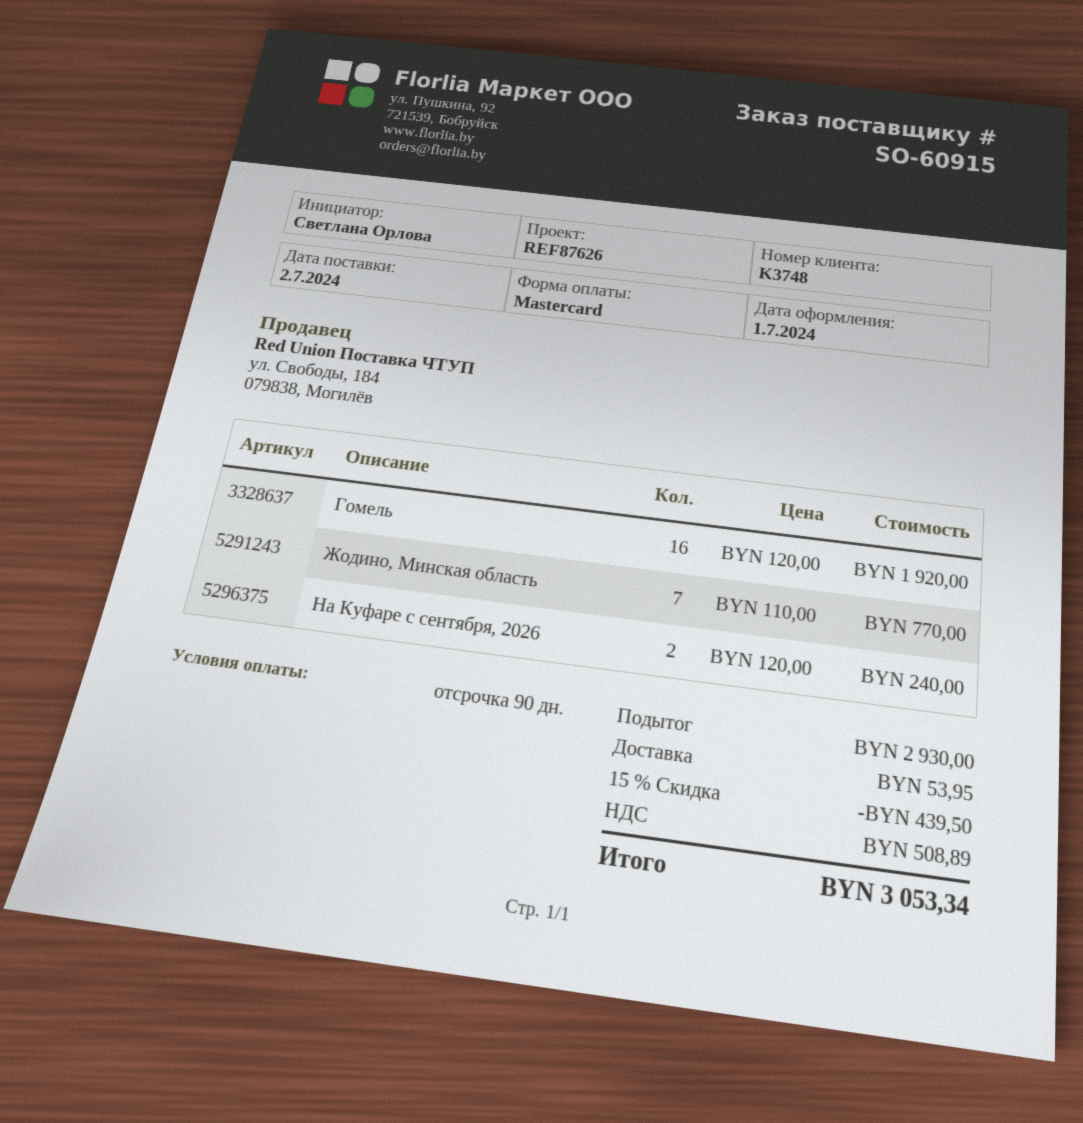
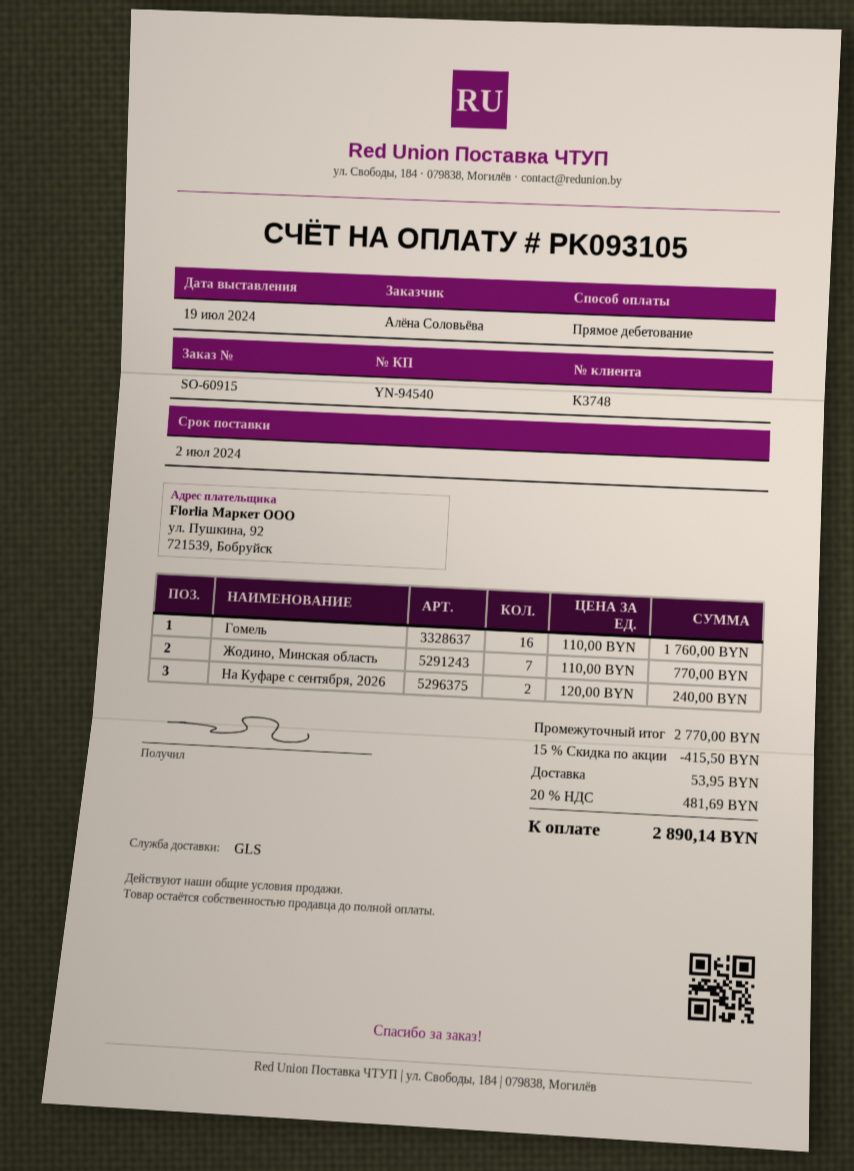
ordered by: Светлана Орлова -> Алёна Соловьёва
payment method: Mastercard -> direct debit
Гомель: 16 x 120.00 = 1920.00 -> 16 x 110.00 = 1760.00
subtotal: 2930.00 -> 2770.00
discount: 15% = 439.50 -> 15% = 415.50
tax: 508.89 -> 481.69
total: 3053.34 -> 2890.14

